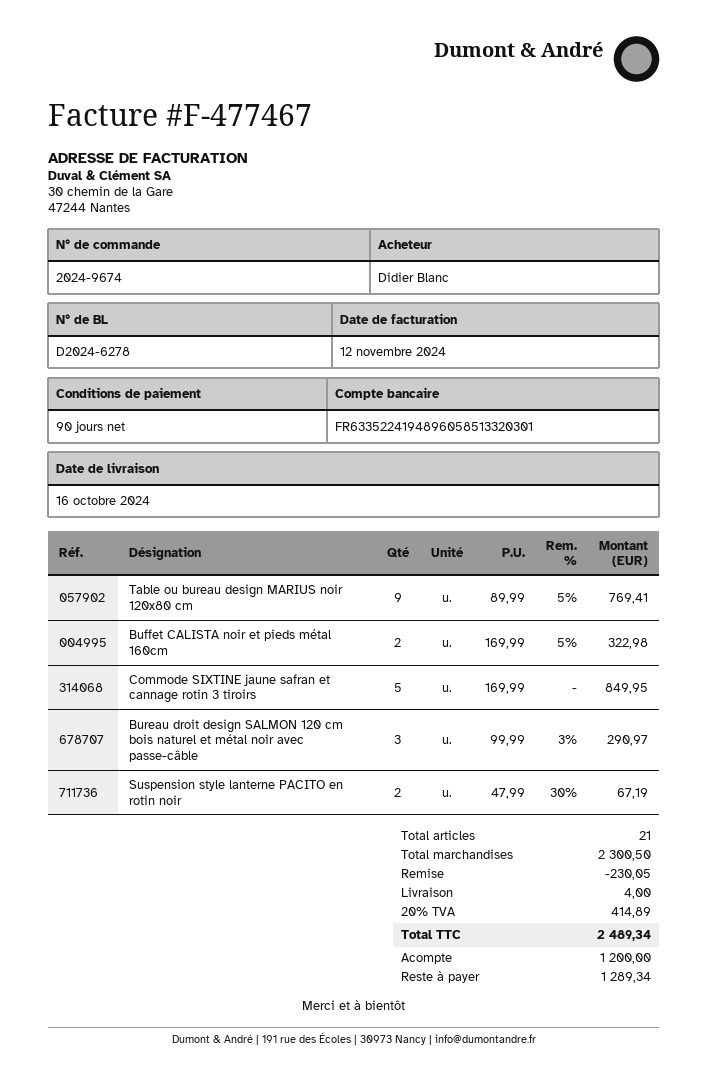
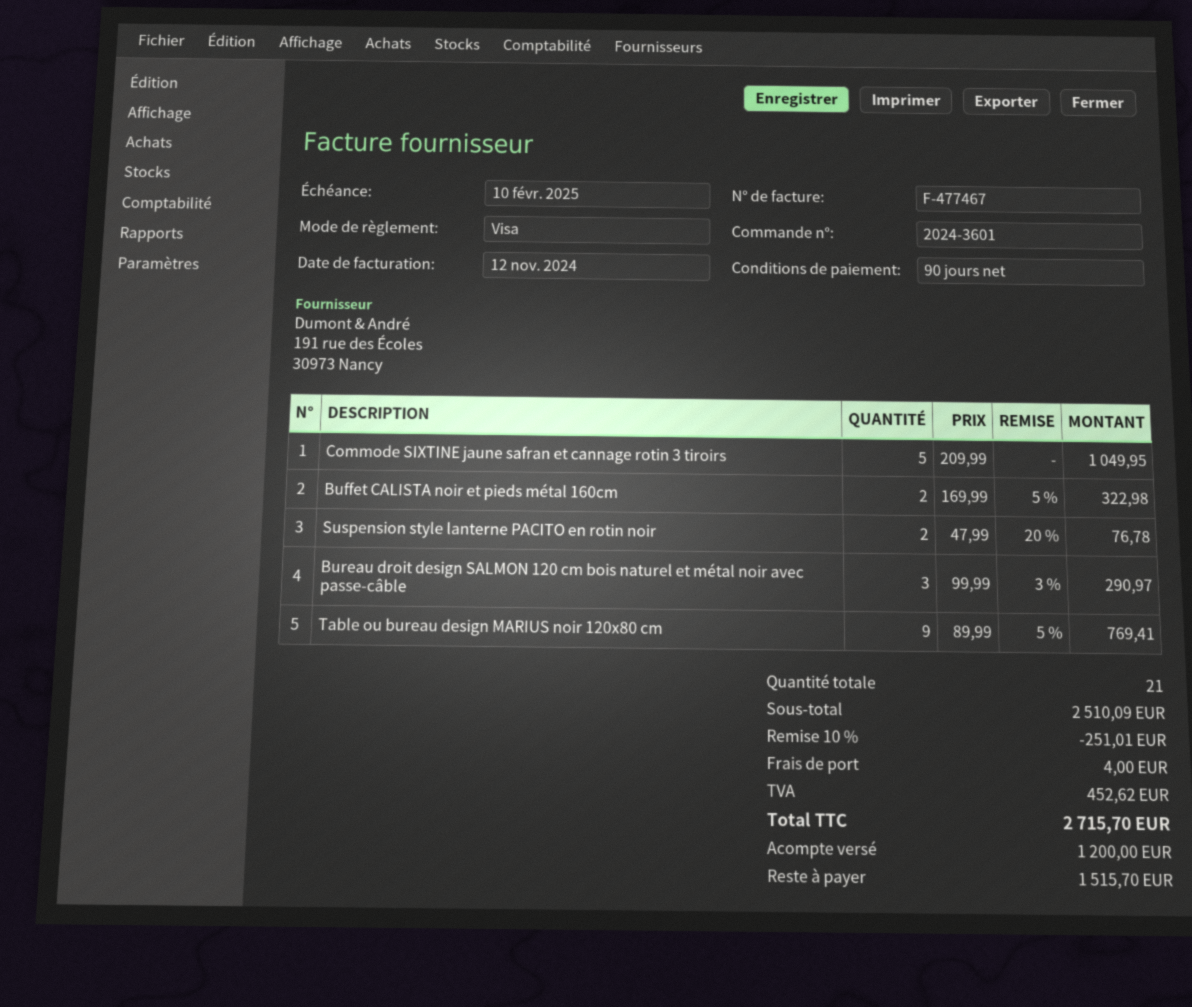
order number: 2024-9674 -> 2024-3601
Commode SIXTINE jaune safran et cannage rotin 3 tiroirs: 5 x 169.99 = 849.95 -> 5 x 209.99 = 1049.95
Suspension style lanterne PACITO en rotin noir: 2 x 47.99 - 30% = 67.19 -> 2 x 47.99 - 20% = 76.78
subtotal: 2300.50 -> 2510.09
discount: 230.05 -> 251.01
tax: 414.89 -> 452.62
total: 2489.34 -> 2715.70
balance: 1289.34 -> 1515.70

